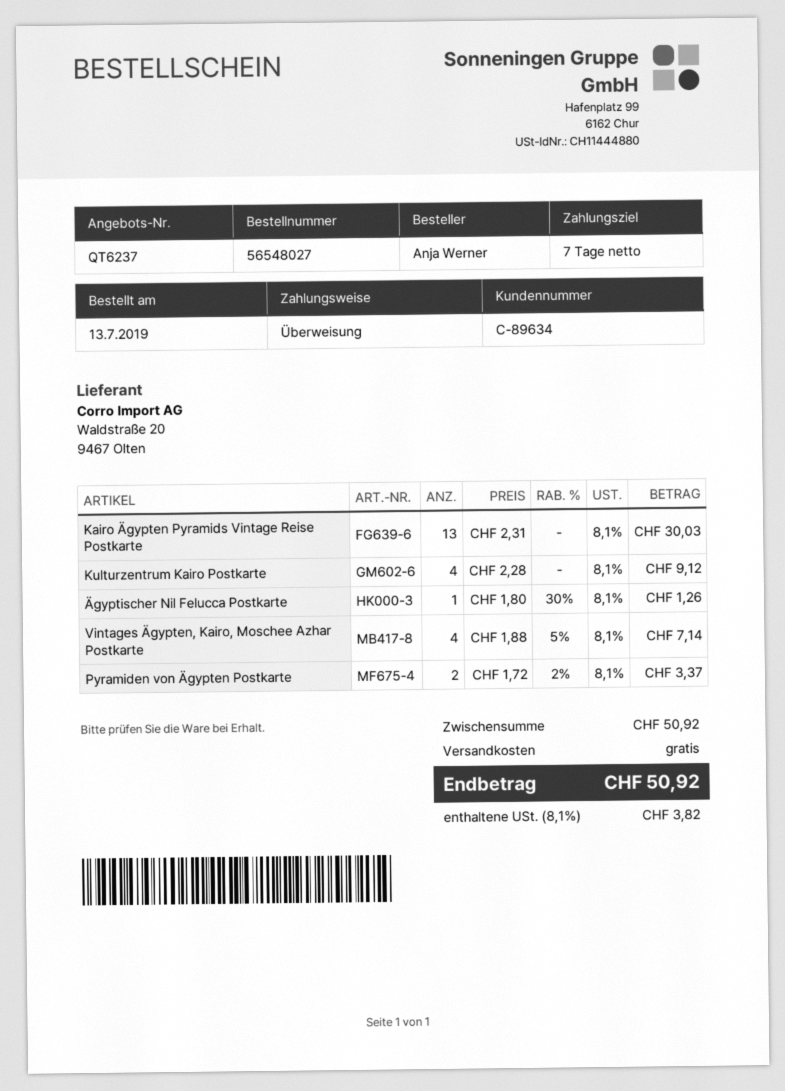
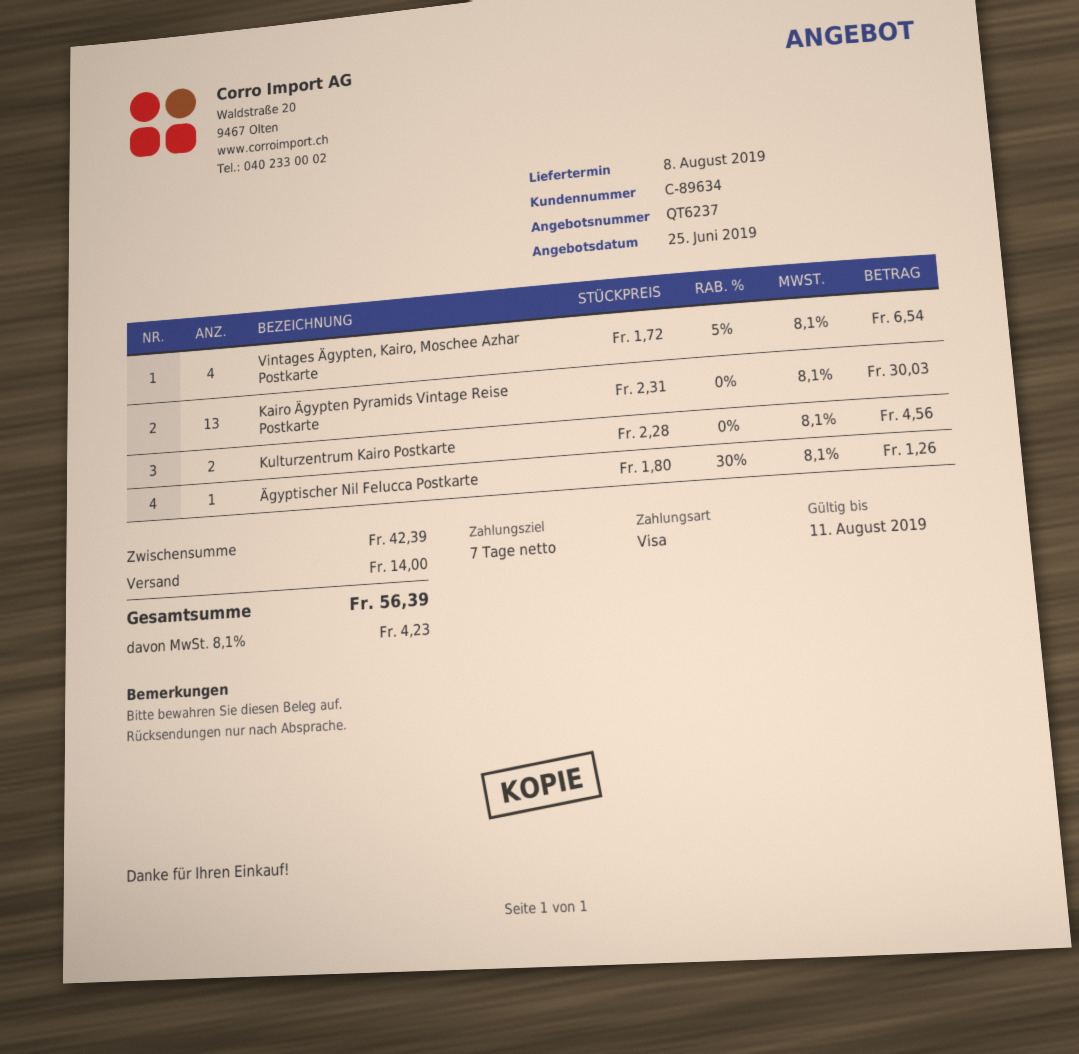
payment method: bank transfer -> Visa
Kulturzentrum Kairo Postkarte: 4 x 2.28 = 9.12 -> 2 x 2.28 = 4.56
Vintages Ägypten, Kairo, Moschee Azhar Postkarte: 4 x 1.88 - 5% = 7.14 -> 4 x 1.72 - 5% = 6.54
Pyramiden von Ägypten Postkarte: 2 x 1.72 - 2% = 3.37 -> none
subtotal: 50.92 -> 42.39
shipping: 0.00 -> 14.00
tax: 8.1% = 3.82 -> 8.1% = 4.23
total: 50.92 -> 56.39

